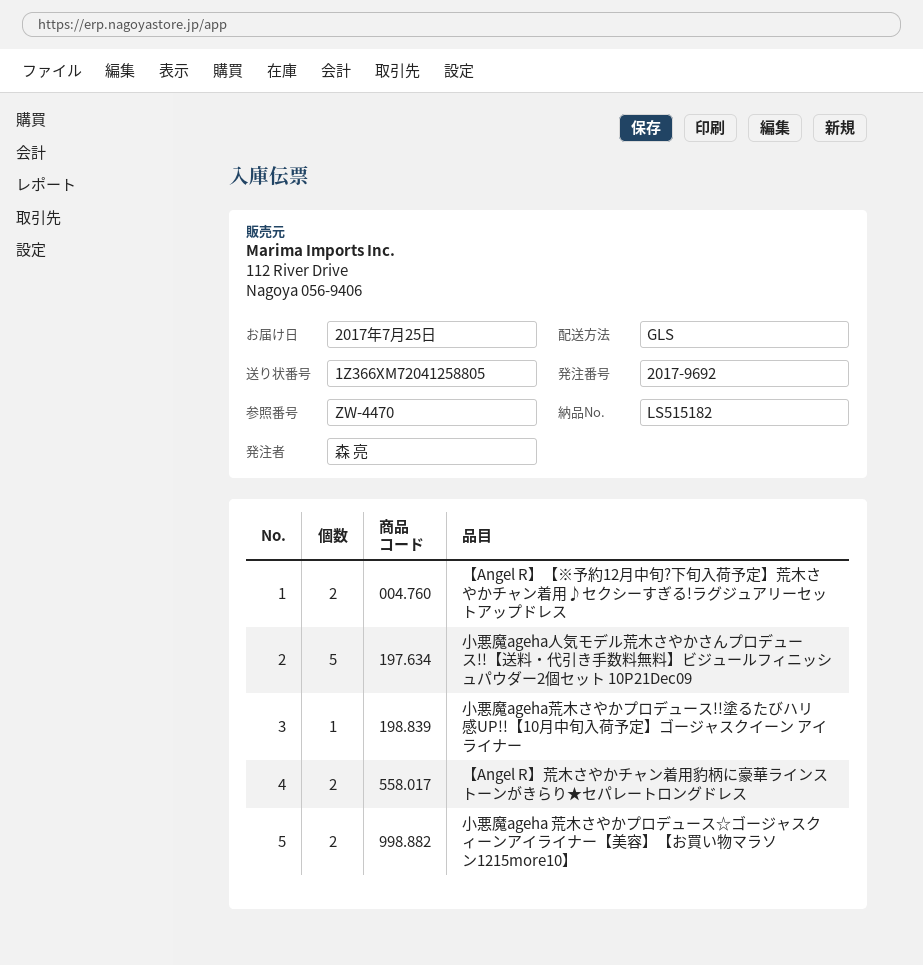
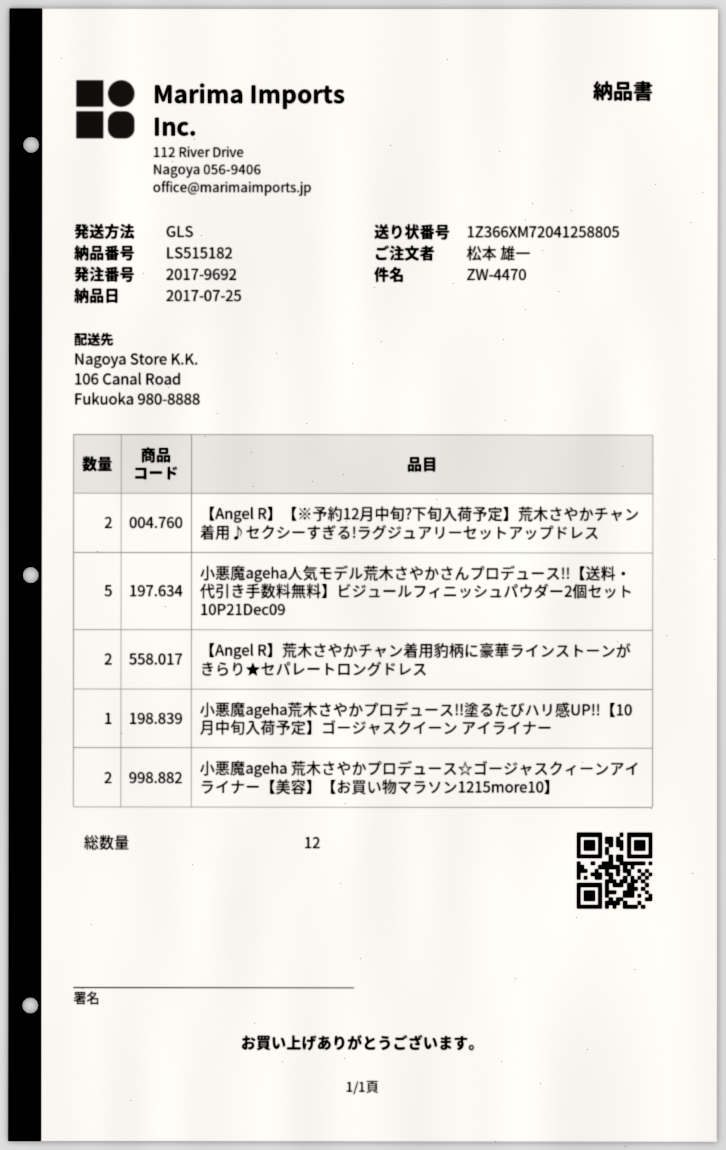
ordered by: 森 亮 -> 松本 雄一

